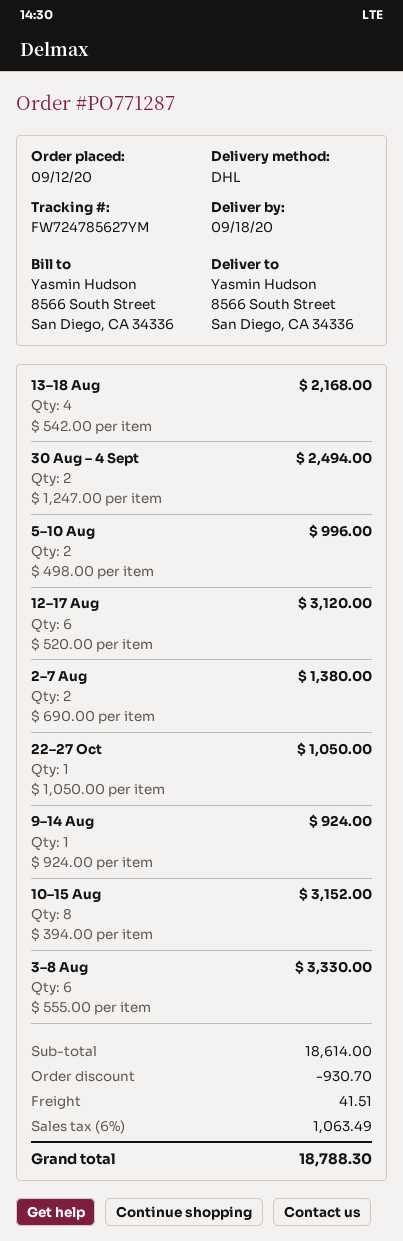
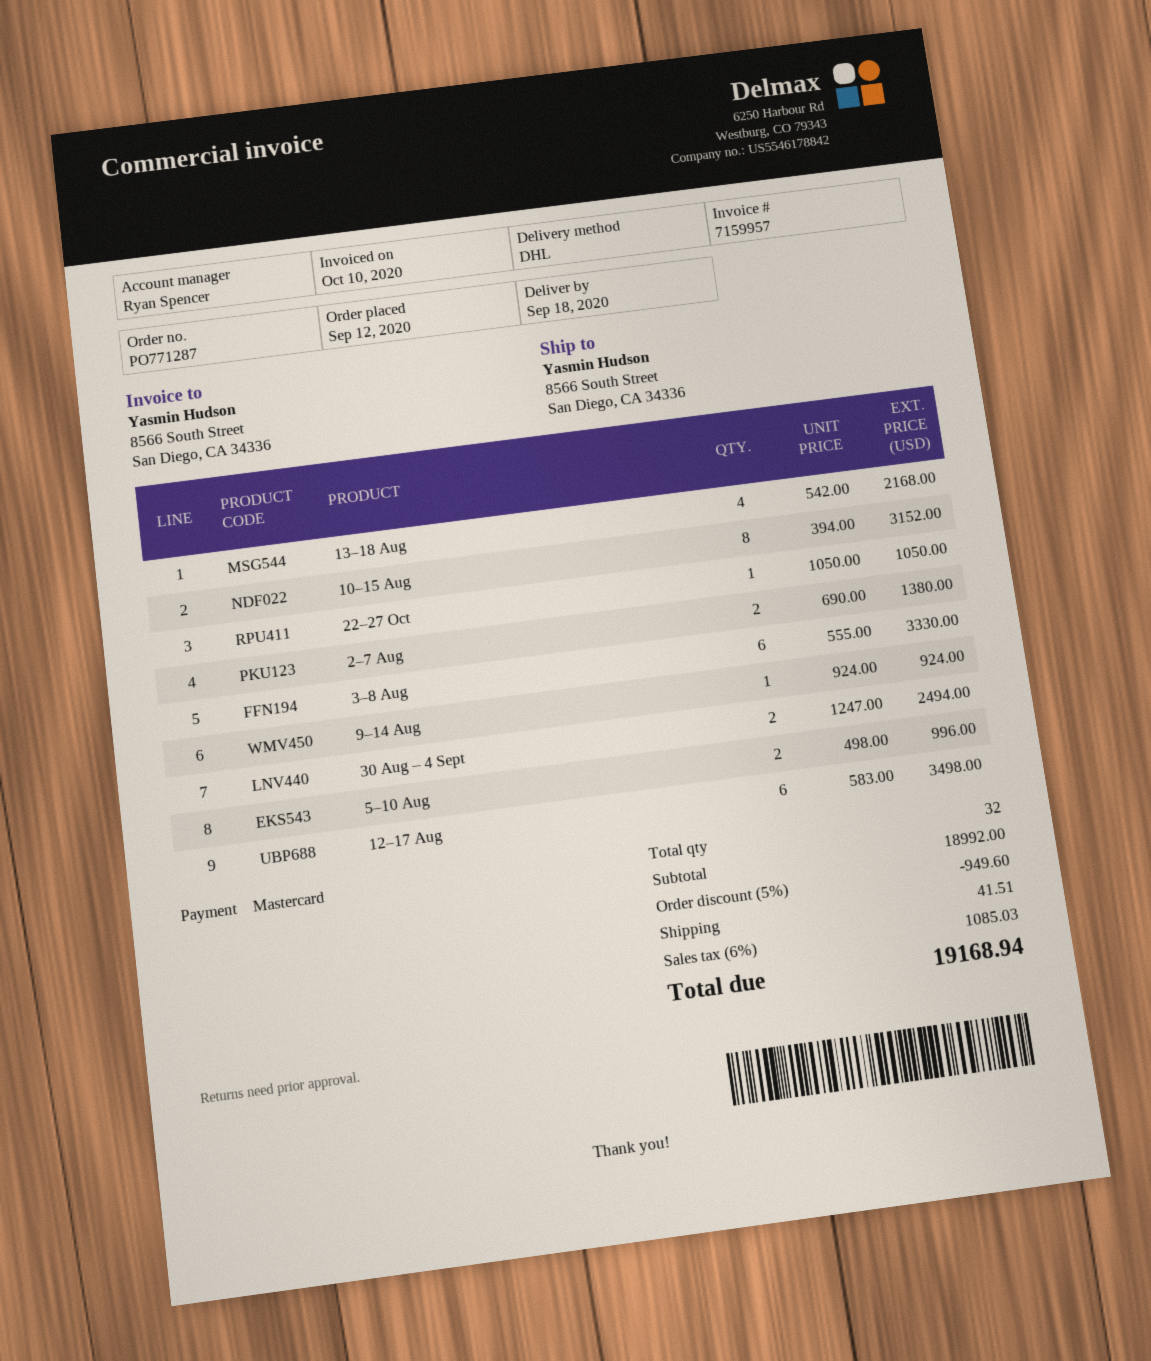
12–17 Aug: 6 x 520.00 = 3120.00 -> 6 x 583.00 = 3498.00
subtotal: 18614.00 -> 18992.00
discount: 930.70 -> 949.60
tax: 6% = 1063.49 -> 6% = 1085.03
total: 18788.30 -> 19168.94

